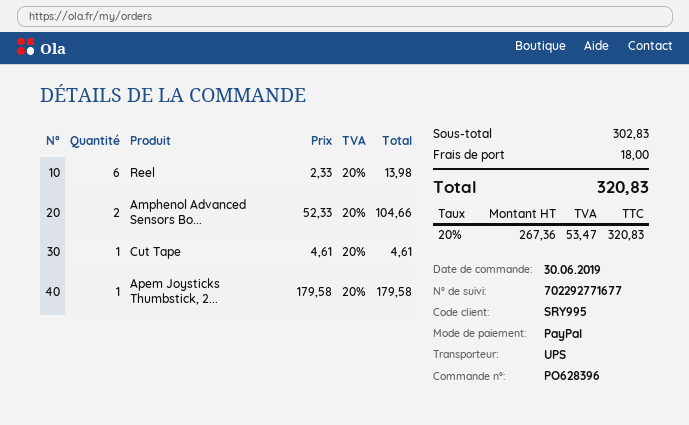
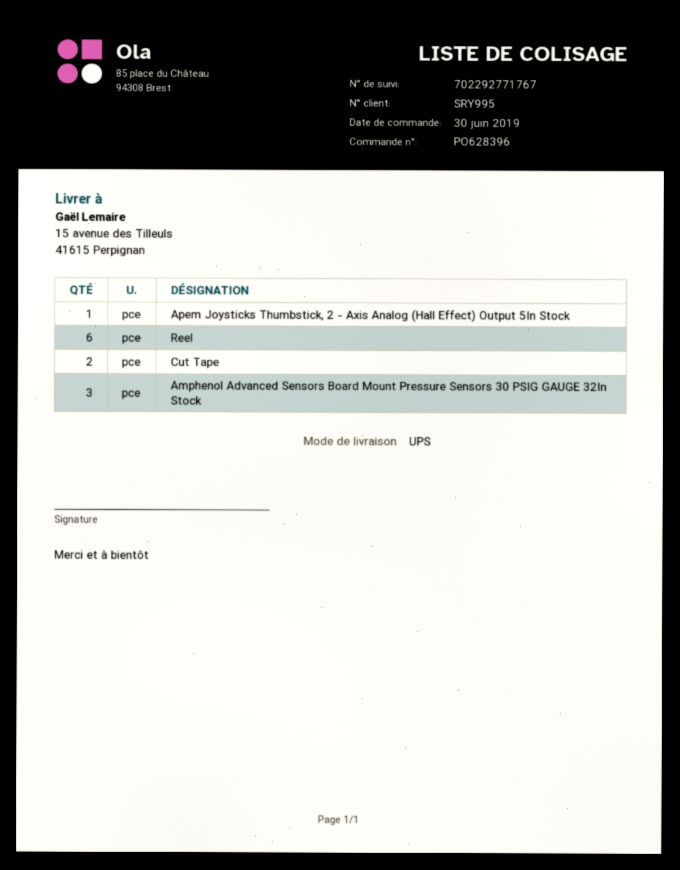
tracking number: 702292771677 -> 702292771767
Amphenol Advanced Sensors Bo...: 2 -> 3
Cut Tape: 1 -> 2

